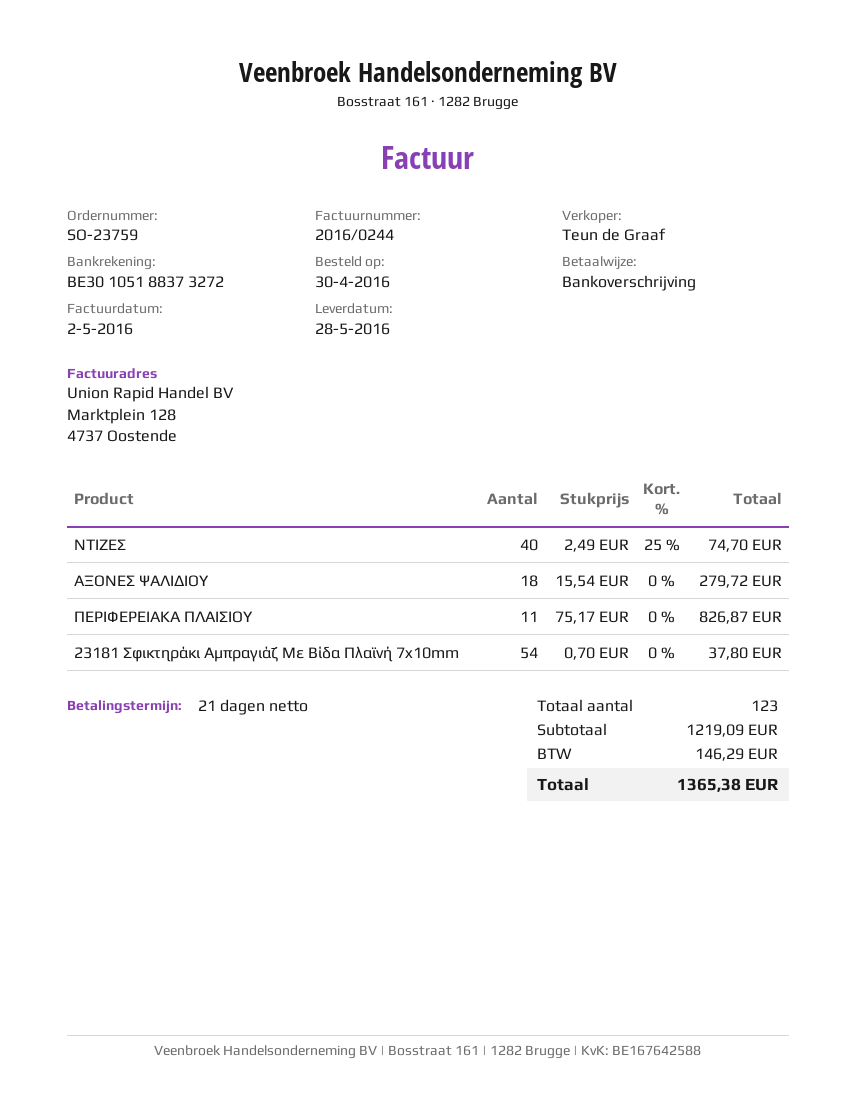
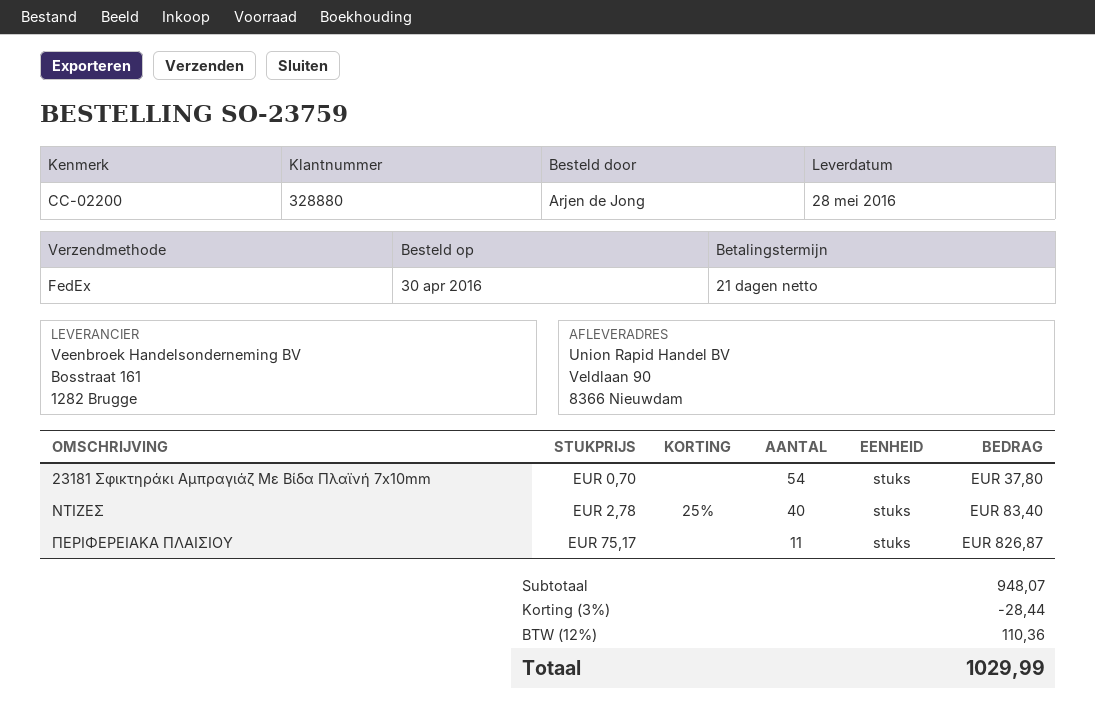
ΝΤΙΖΕΣ: 40 x 2.49 - 25% = 74.70 -> 40 x 2.78 - 25% = 83.40
ΑΞΟΝΕΣ ΨΑΛΙΔΙΟΥ: 18 x 15.54 = 279.72 -> none
subtotal: 1219.09 -> 948.07
discount: none -> 3% = 28.44
tax: 146.29 -> 110.36
total: 1365.38 -> 1029.99

